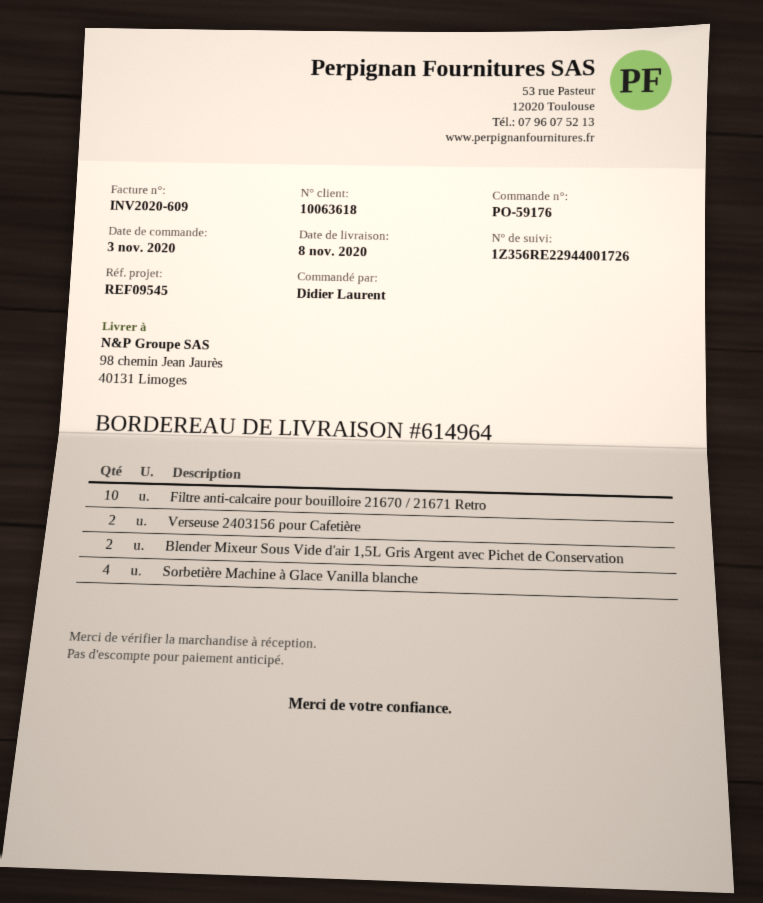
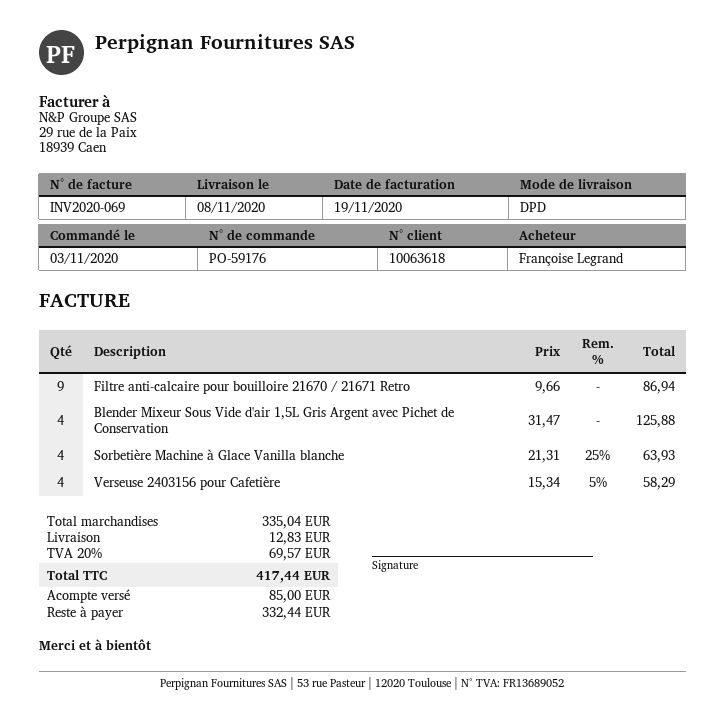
invoice number: INV2020-609 -> INV2020-069
ordered by: Didier Laurent -> Françoise Legrand
Filtre anti-calcaire pour bouilloire 21670 / 21671 Retro: 10 -> 9
Verseuse 2403156 pour Cafetière: 2 -> 4
Blender Mixeur Sous Vide d'air 1,5L Gris Argent avec Pichet de Conservation: 2 -> 4

